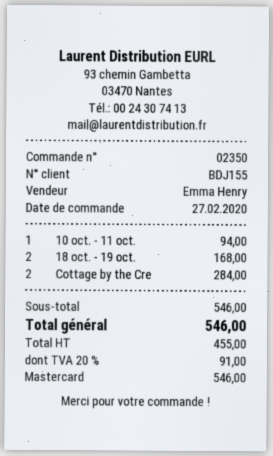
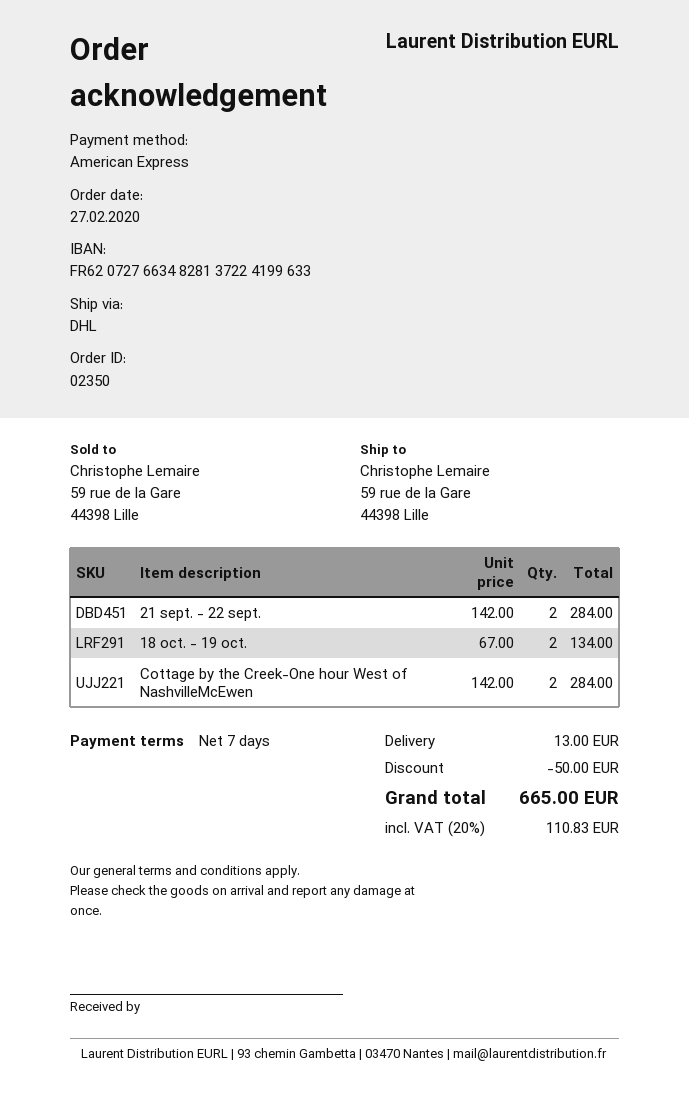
payment method: Mastercard -> American Express
10 oct. - 11 oct.: 1 for 94.00 -> none
18 oct. - 19 oct.: 2 for 168.00 -> 2 for 134.00
21 sept. - 22 sept.: none -> 2 for 284.00
discount: none -> 50.00
shipping: none -> 13.00
tax: 20% = 91.00 -> 20% = 110.83
total: 546.00 -> 665.00

